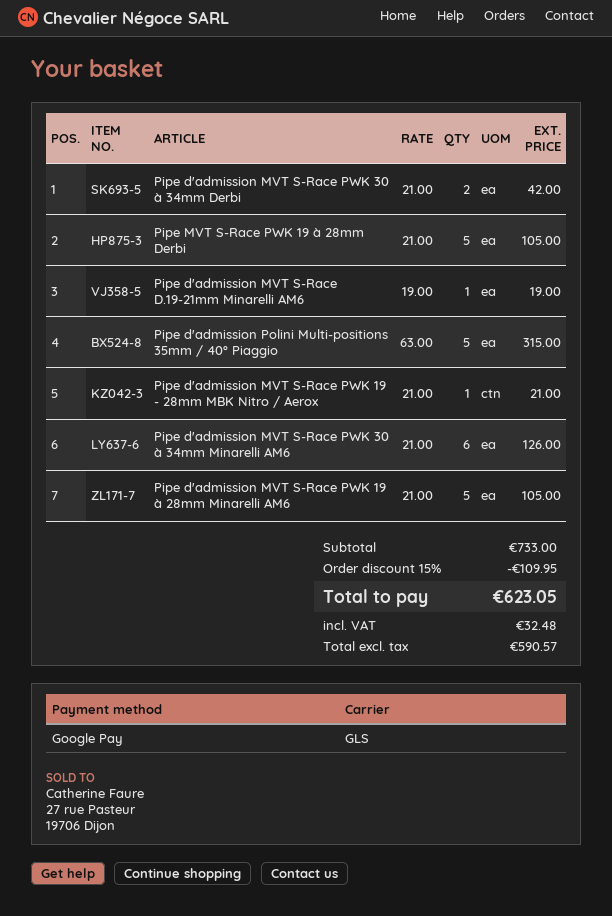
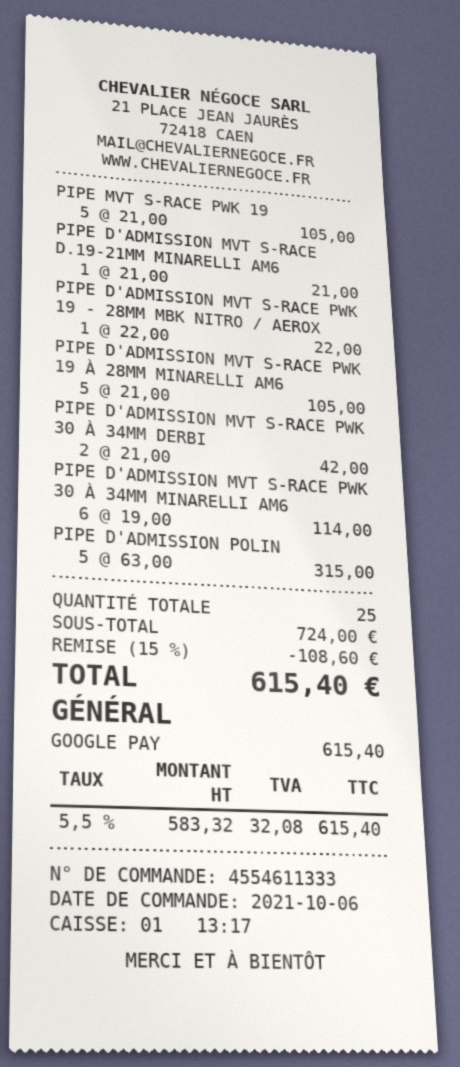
Pipe d'admission MVT S-Race D.19-21mm Minarelli AM6: 1 x 19.00 = 19.00 -> 1 x 21.00 = 21.00
Pipe d'admission MVT S-Race PWK 19 - 28mm MBK Nitro / Aerox: 1 x 21.00 = 21.00 -> 1 x 22.00 = 22.00
Pipe d'admission MVT S-Race PWK 30 à 34mm Minarelli AM6: 6 x 21.00 = 126.00 -> 6 x 19.00 = 114.00
subtotal: 733.00 -> 724.00
discount: 15% = 109.95 -> 15% = 108.60
net: 590.57 -> 583.32
tax: 32.48 -> 32.08
total: 623.05 -> 615.40

